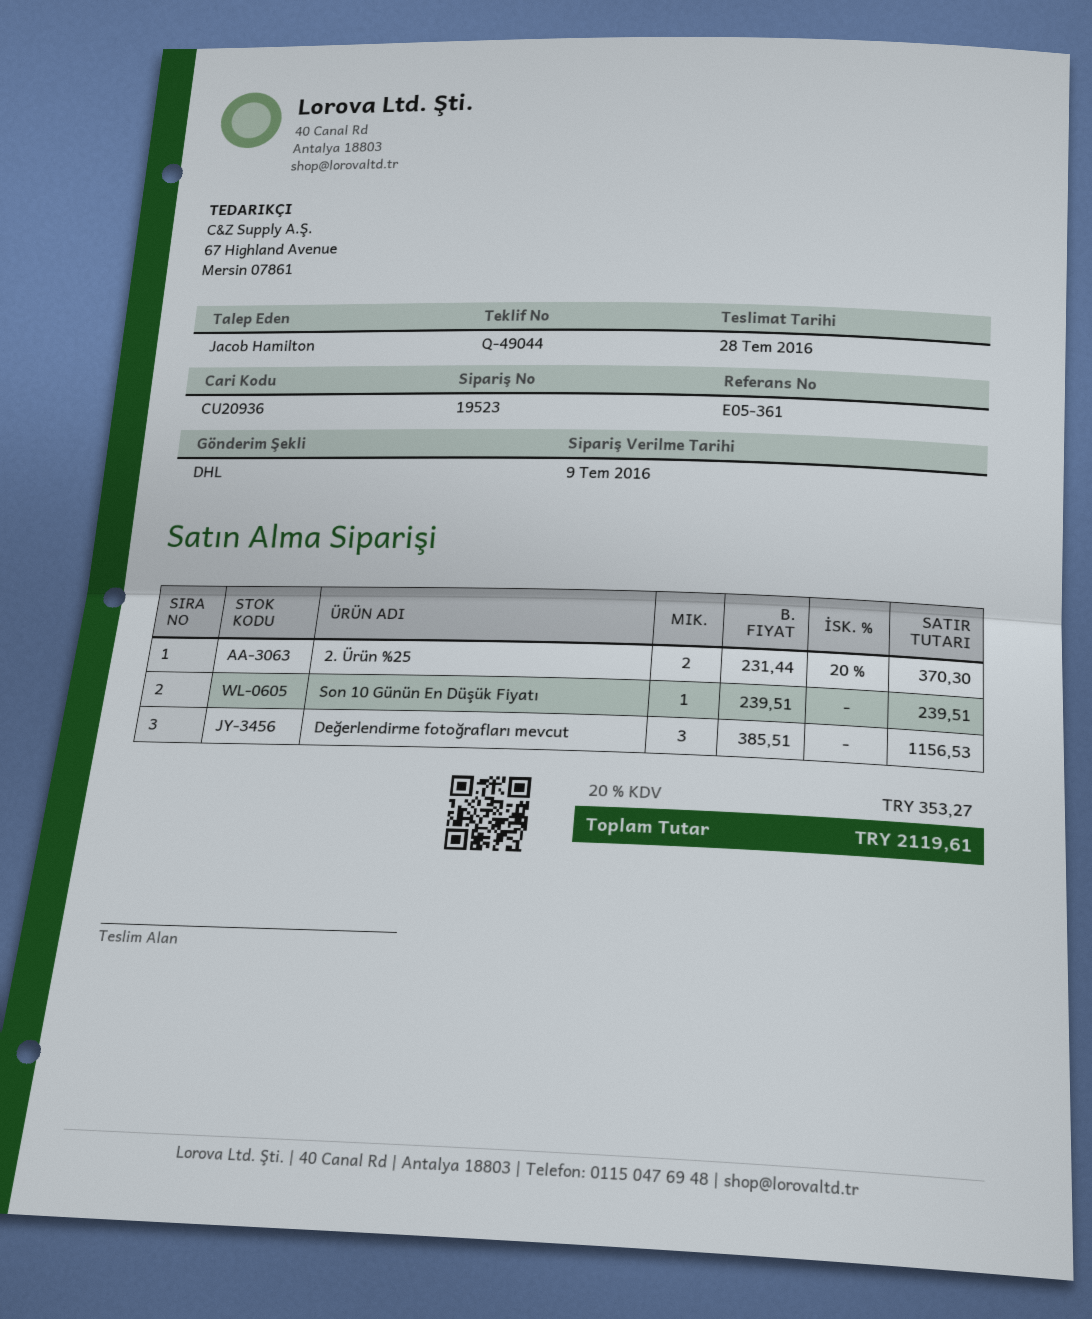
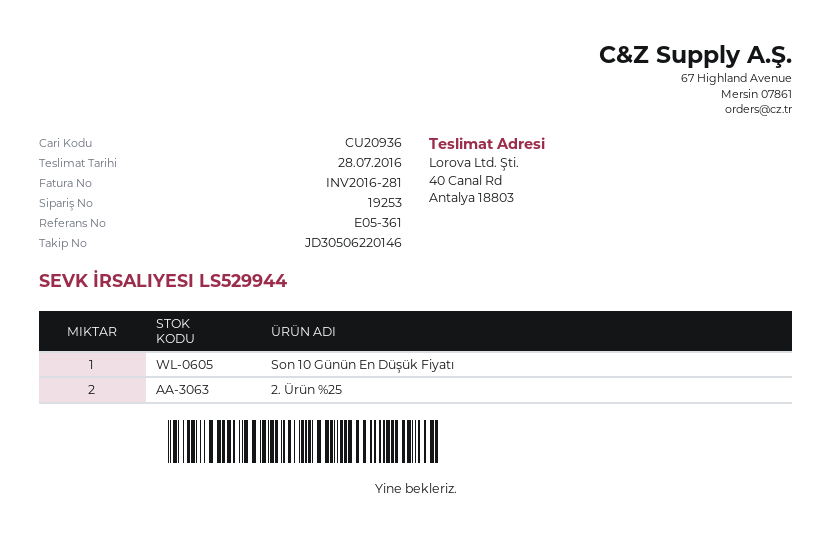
order number: 19523 -> 19253
Değerlendirme fotoğrafları mevcut: 3 -> none

